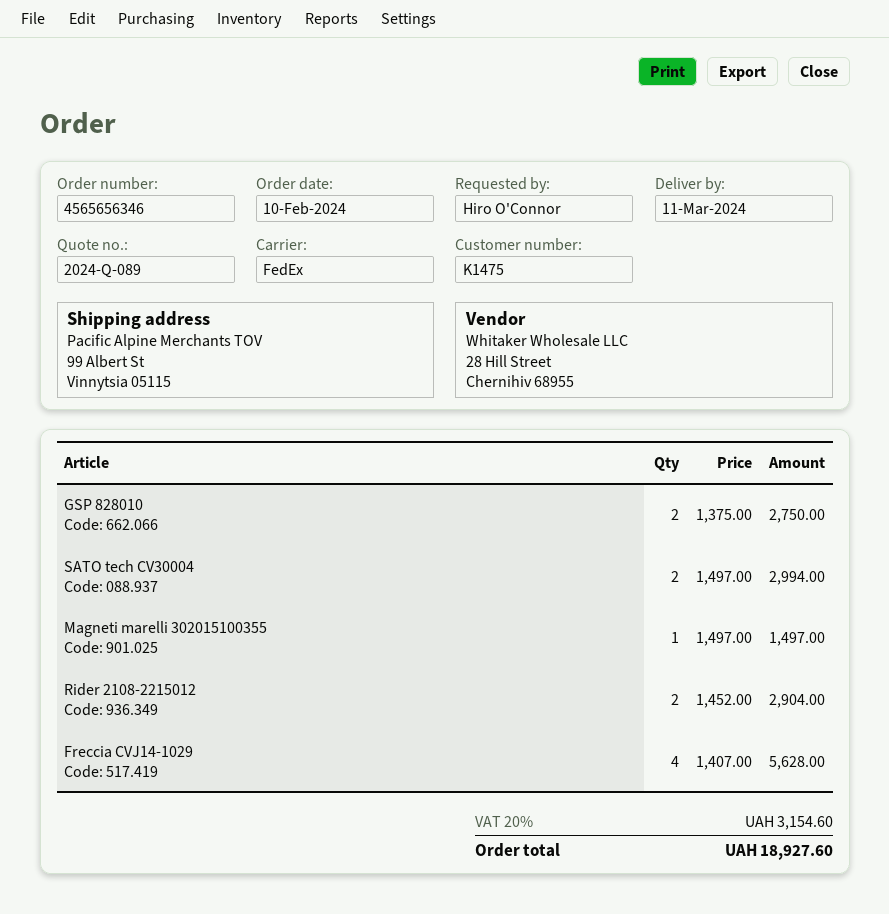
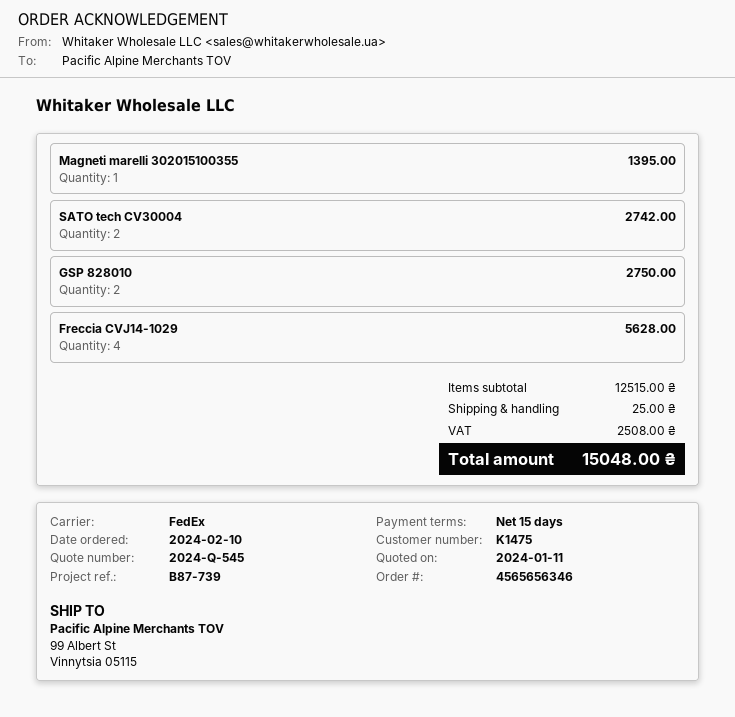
quote number: 2024-Q-089 -> 2024-Q-545
SATO tech CV30004: 2 for 2994.00 -> 2 for 2742.00
Magneti marelli 302015100355: 1 for 1497.00 -> 1 for 1395.00
Rider 2108-2215012: 2 for 2904.00 -> none
shipping: none -> 25.00
tax: 3154.60 -> 2508.00
total: 18927.60 -> 15048.00

